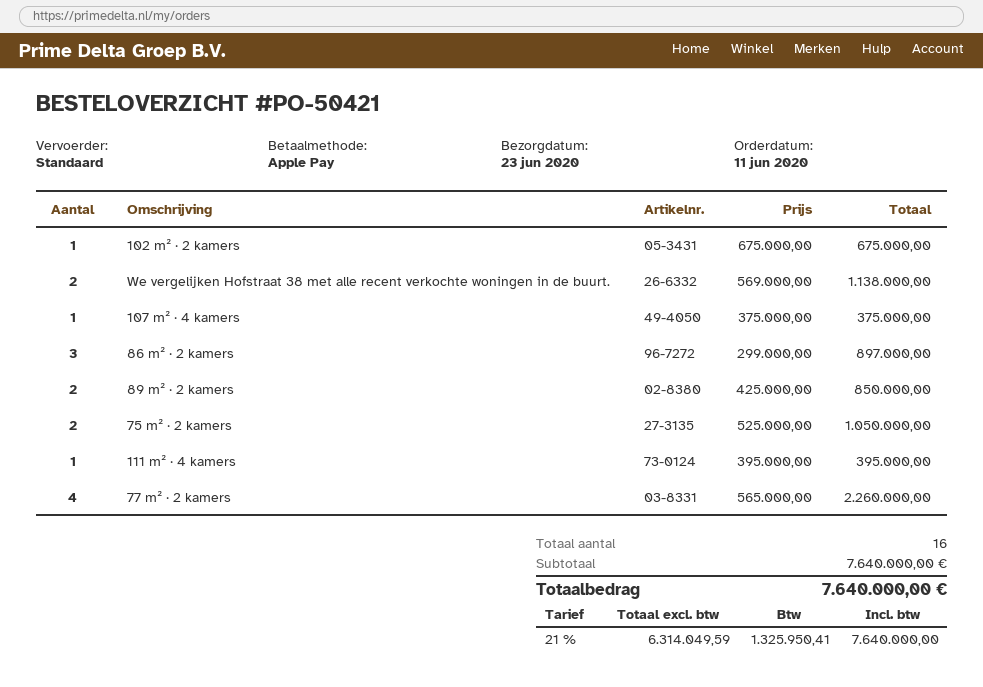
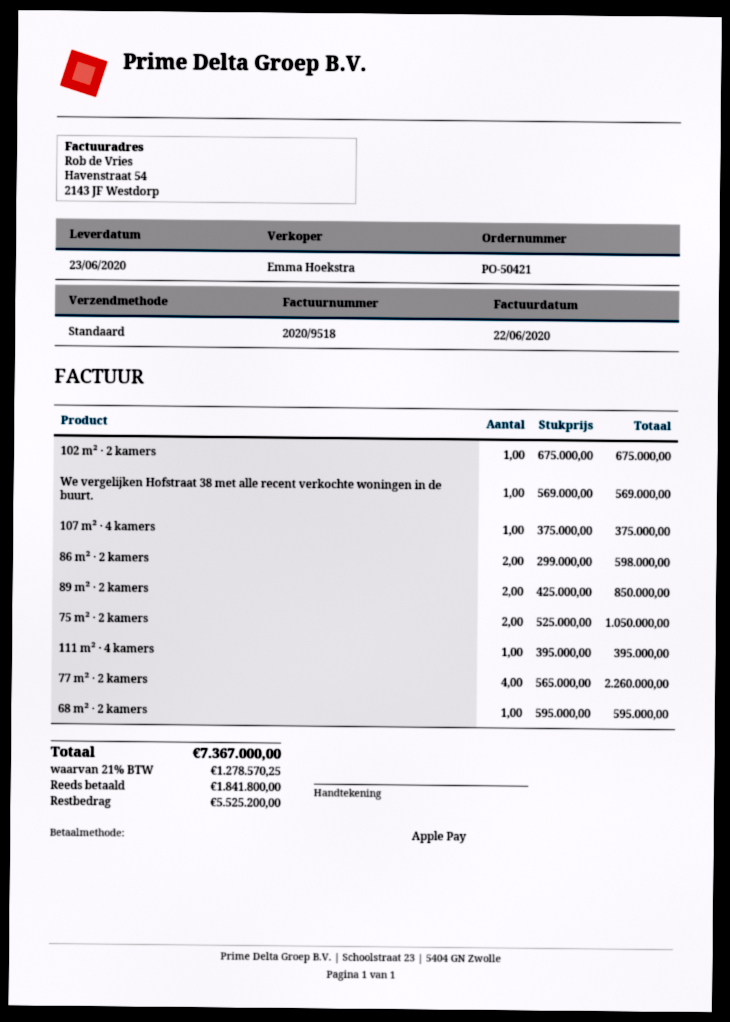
We vergelijken Hofstraat 38 met alle recent verkochte woningen in de buurt.: 2 x 569000.00 = 1138000.00 -> 1 x 569000.00 = 569000.00
86 m² · 2 kamers: 3 x 299000.00 = 897000.00 -> 2 x 299000.00 = 598000.00
68 m² · 2 kamers: none -> 1 x 595000.00 = 595000.00
tax: 21% = 1325950.41 -> 21% = 1278570.25
total: 7640000.00 -> 7367000.00

